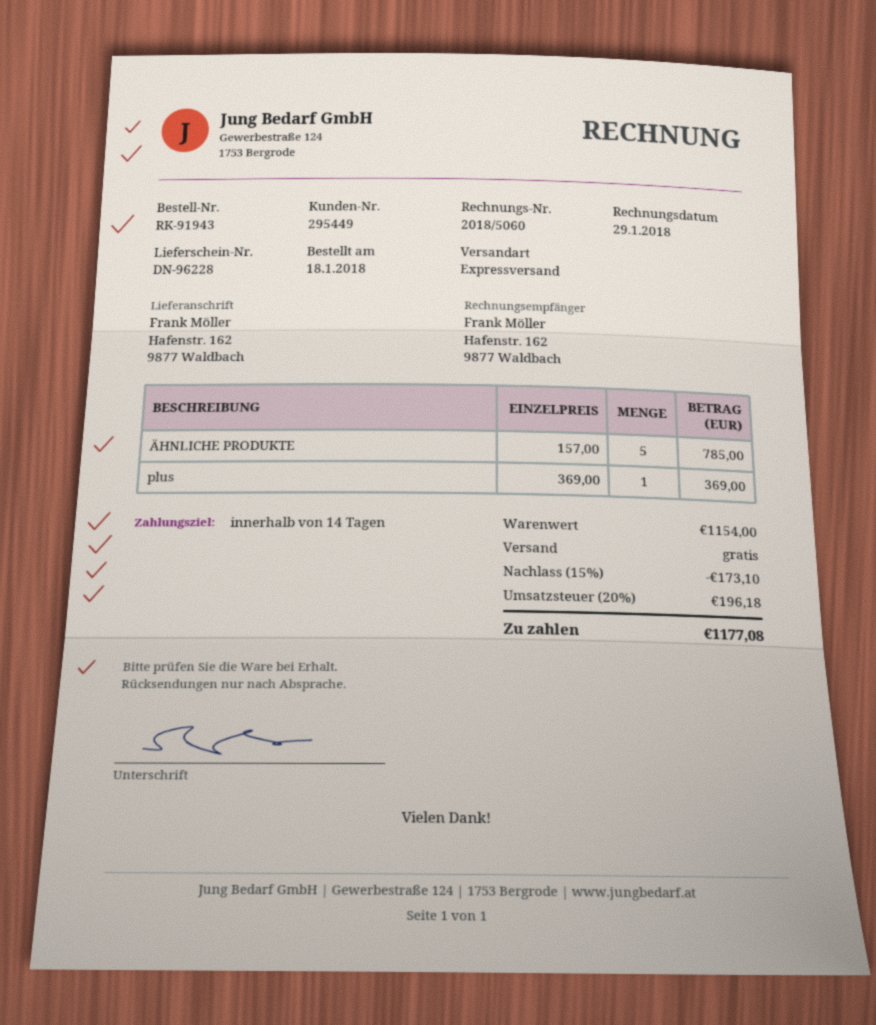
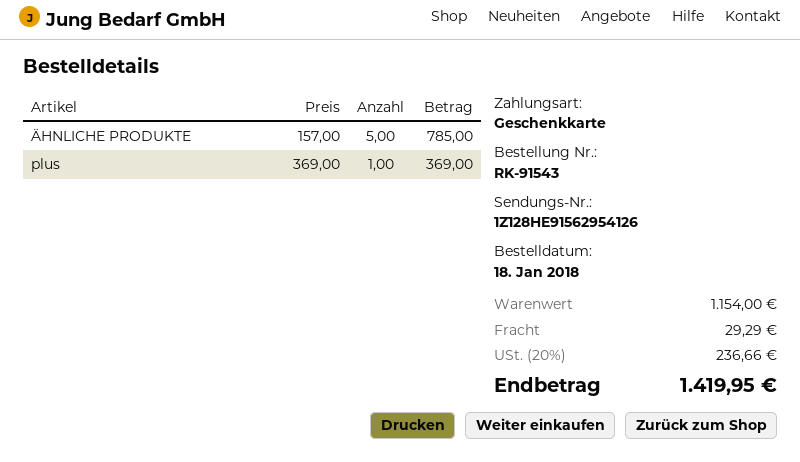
order number: RK-91943 -> RK-91543
discount: 15% = 173.10 -> none
shipping: 0.00 -> 29.29
tax: 20% = 196.18 -> 20% = 236.66
total: 1177.08 -> 1419.95

